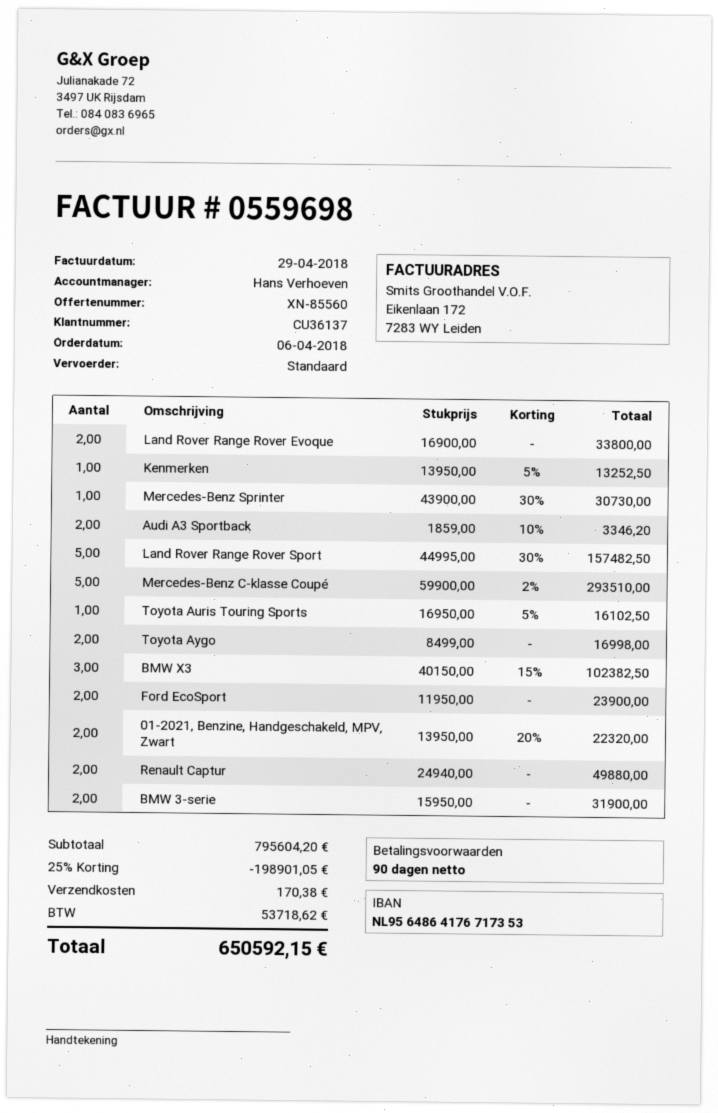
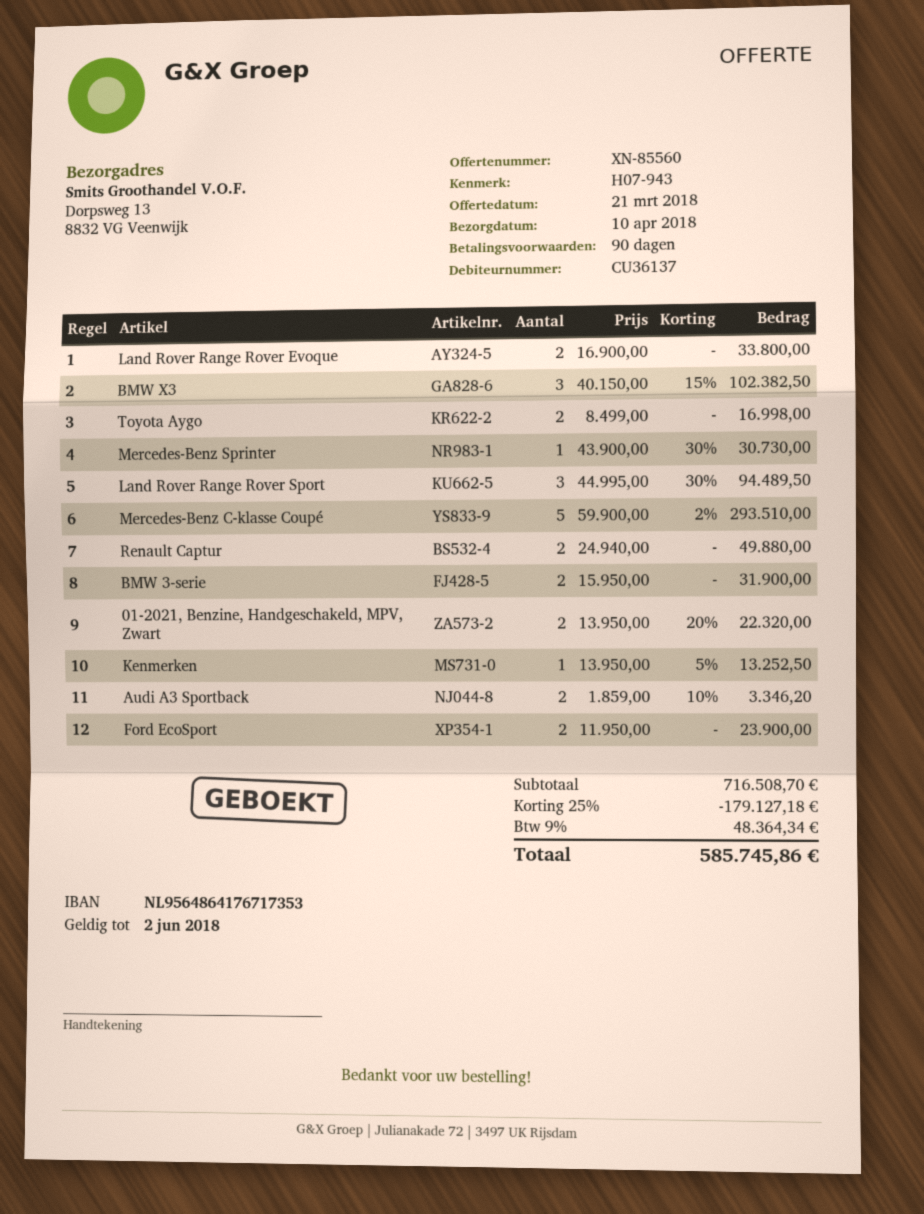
Land Rover Range Rover Sport: 5 x 44995.00 - 30% = 157482.50 -> 3 x 44995.00 - 30% = 94489.50
Toyota Auris Touring Sports: 1 x 16950.00 - 5% = 16102.50 -> none
subtotal: 795604.20 -> 716508.70
discount: 25% = 198901.05 -> 25% = 179127.18
shipping: 170.38 -> none
tax: 53718.62 -> 48364.34
total: 650592.15 -> 585745.86

